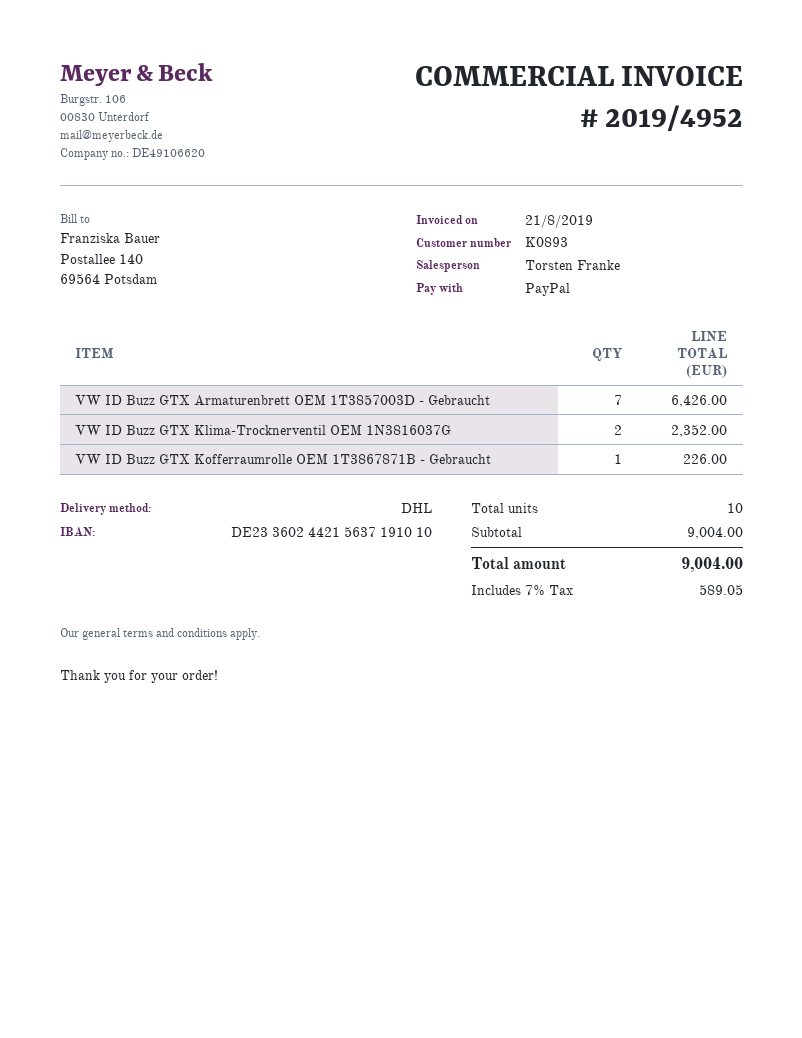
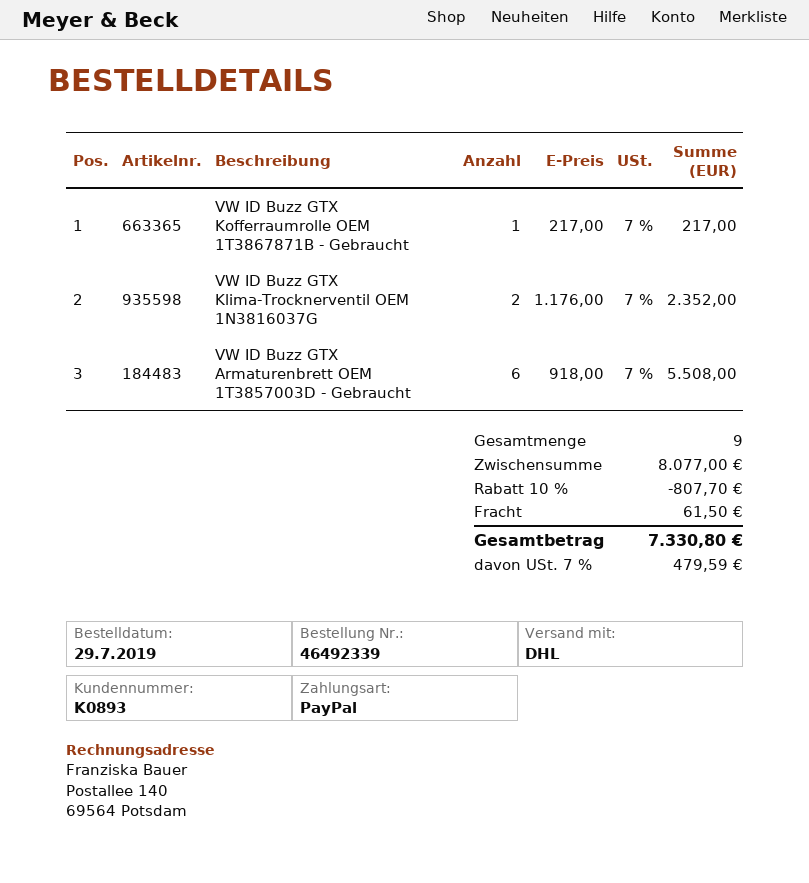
VW ID Buzz GTX Armaturenbrett OEM 1T3857003D - Gebraucht: 7 for 6426.00 -> 6 for 5508.00
VW ID Buzz GTX Kofferraumrolle OEM 1T3867871B - Gebraucht: 1 for 226.00 -> 1 for 217.00
total quantity: 10 -> 9
subtotal: 9004.00 -> 8077.00
discount: none -> 10% = 807.70
shipping: none -> 61.50
tax: 7% = 589.05 -> 7% = 479.59
total: 9004.00 -> 7330.80

